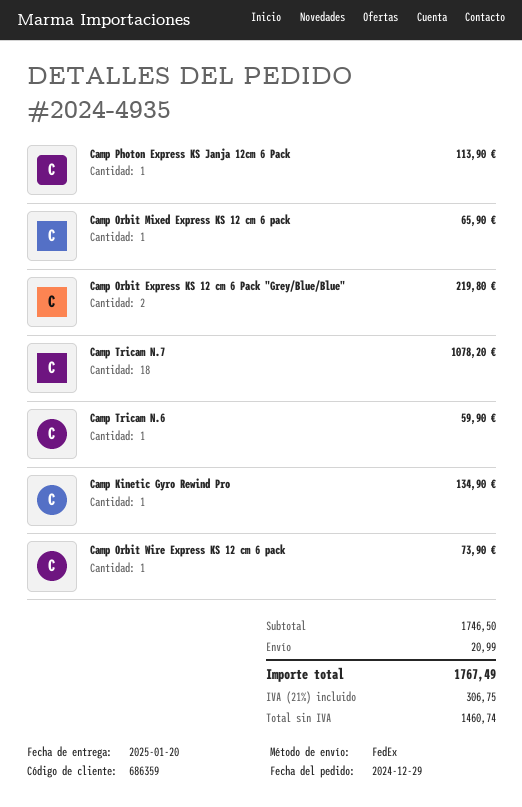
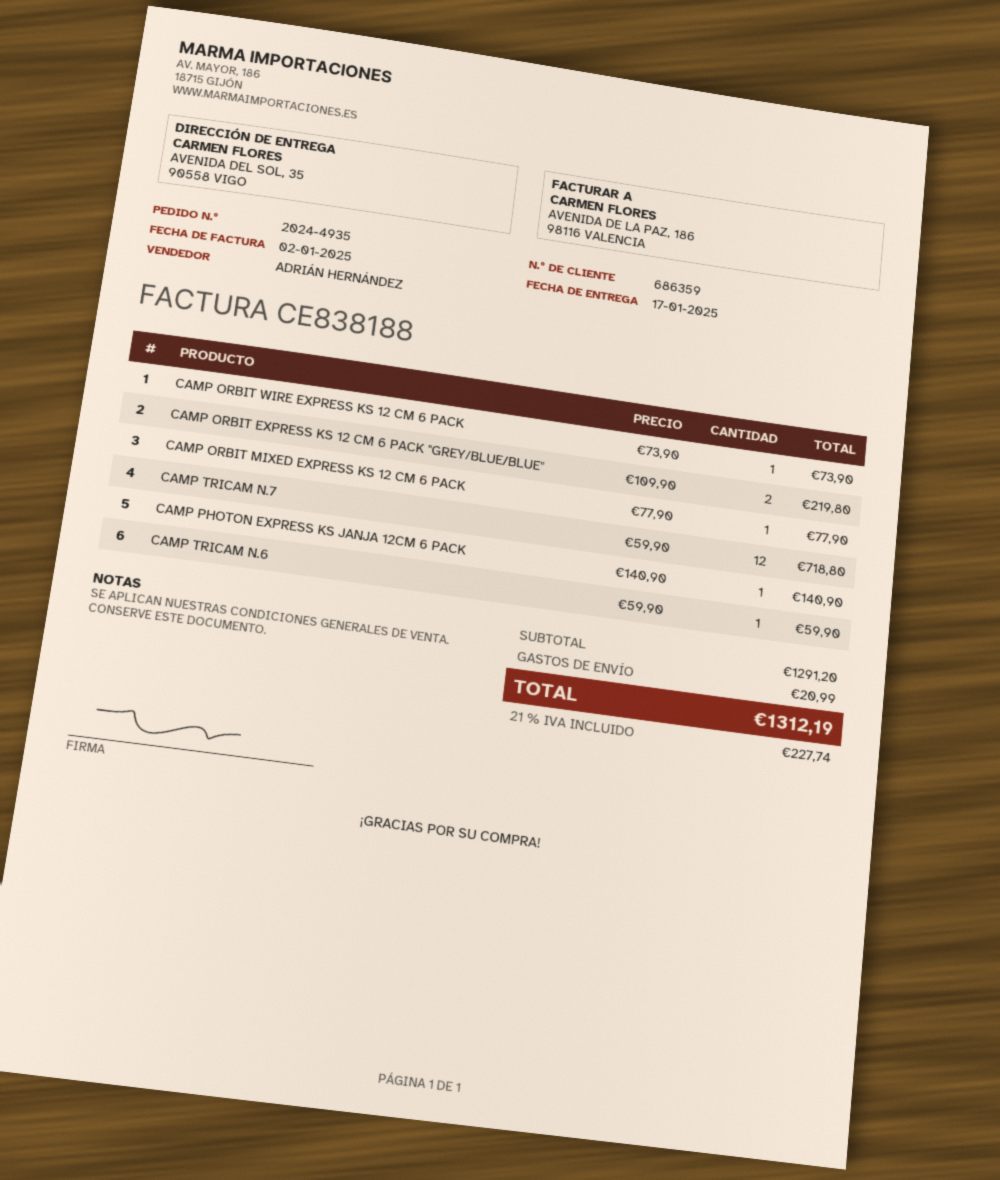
delivery date: 2025-01-20 -> 2025-01-17
Camp Photon Express KS Janja 12cm 6 Pack: 1 for 113.90 -> 1 for 140.90
Camp Orbit Mixed Express KS 12 cm 6 pack: 1 for 65.90 -> 1 for 77.90
Camp Tricam N.7: 18 for 1078.20 -> 12 for 718.80
Camp Kinetic Gyro Rewind Pro: 1 for 134.90 -> none
subtotal: 1746.50 -> 1291.20
tax: 21% = 306.75 -> 21% = 227.74
total: 1767.49 -> 1312.19

